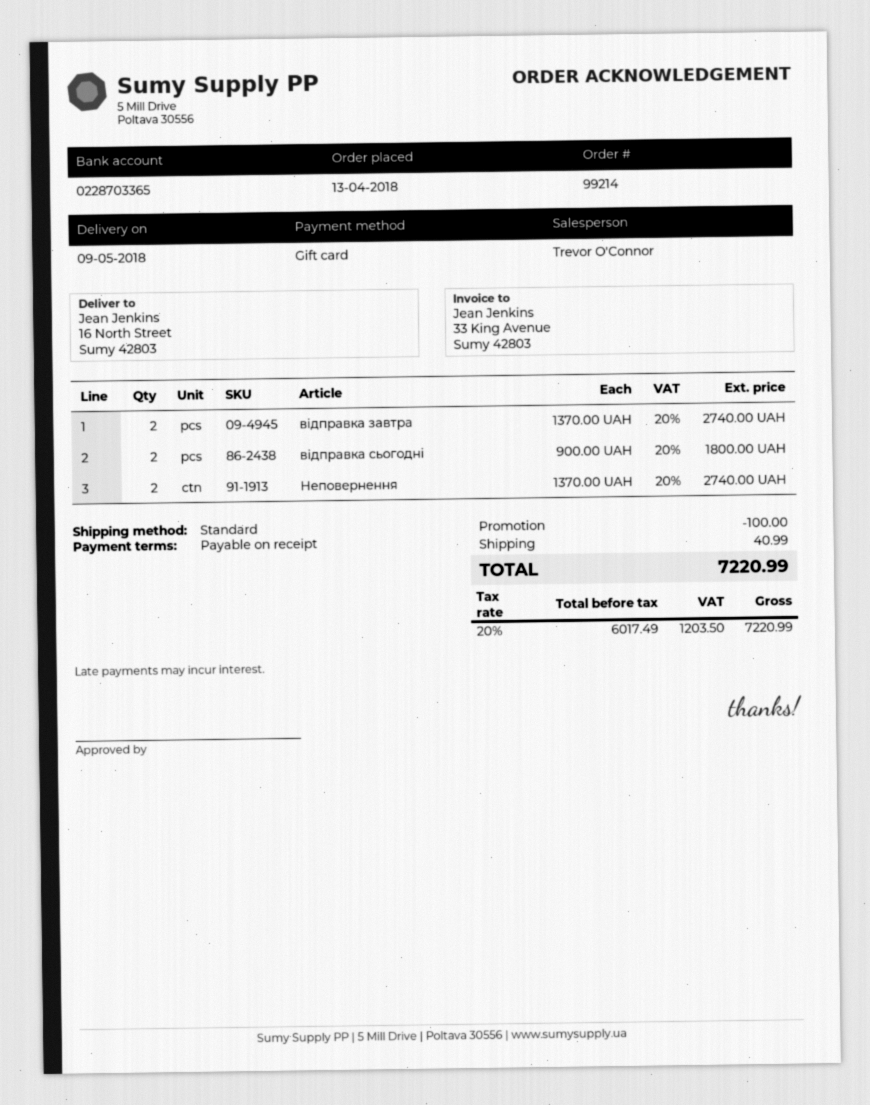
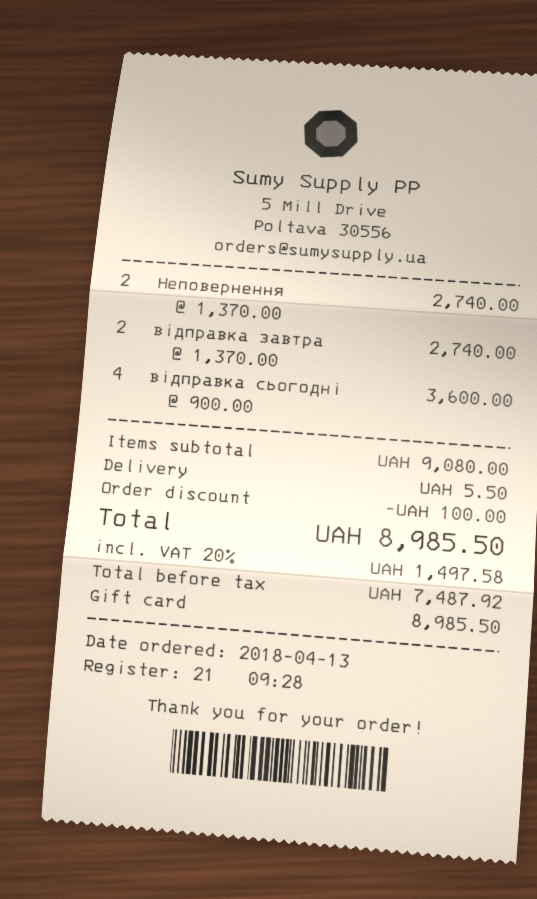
відправка сьогодні: 2 x 900.00 = 1800.00 -> 4 x 900.00 = 3600.00
shipping: 40.99 -> 5.50
net: 6017.49 -> 7487.92
tax: 20% = 1203.50 -> 20% = 1497.58
total: 7220.99 -> 8985.50

